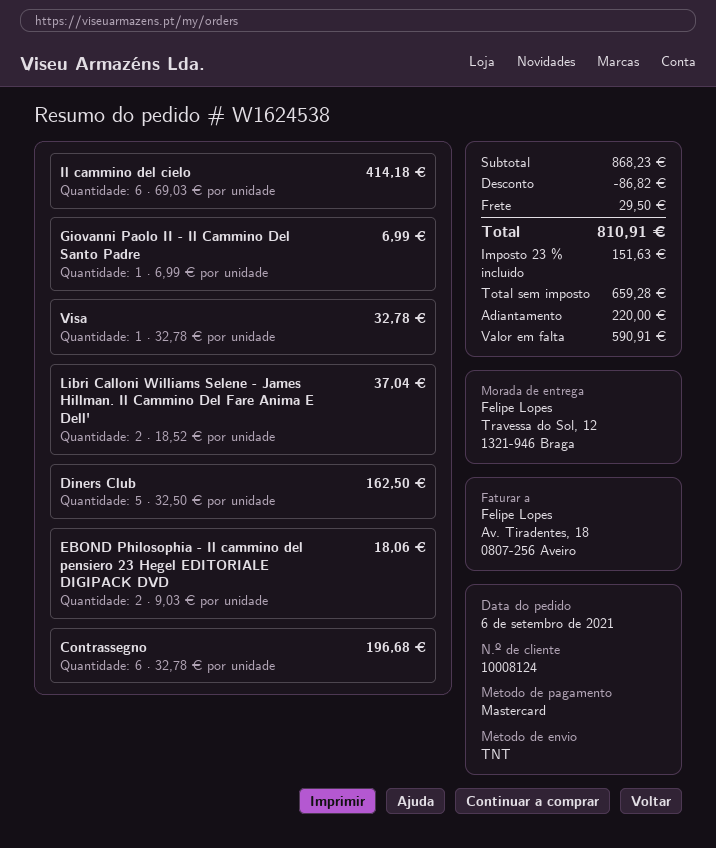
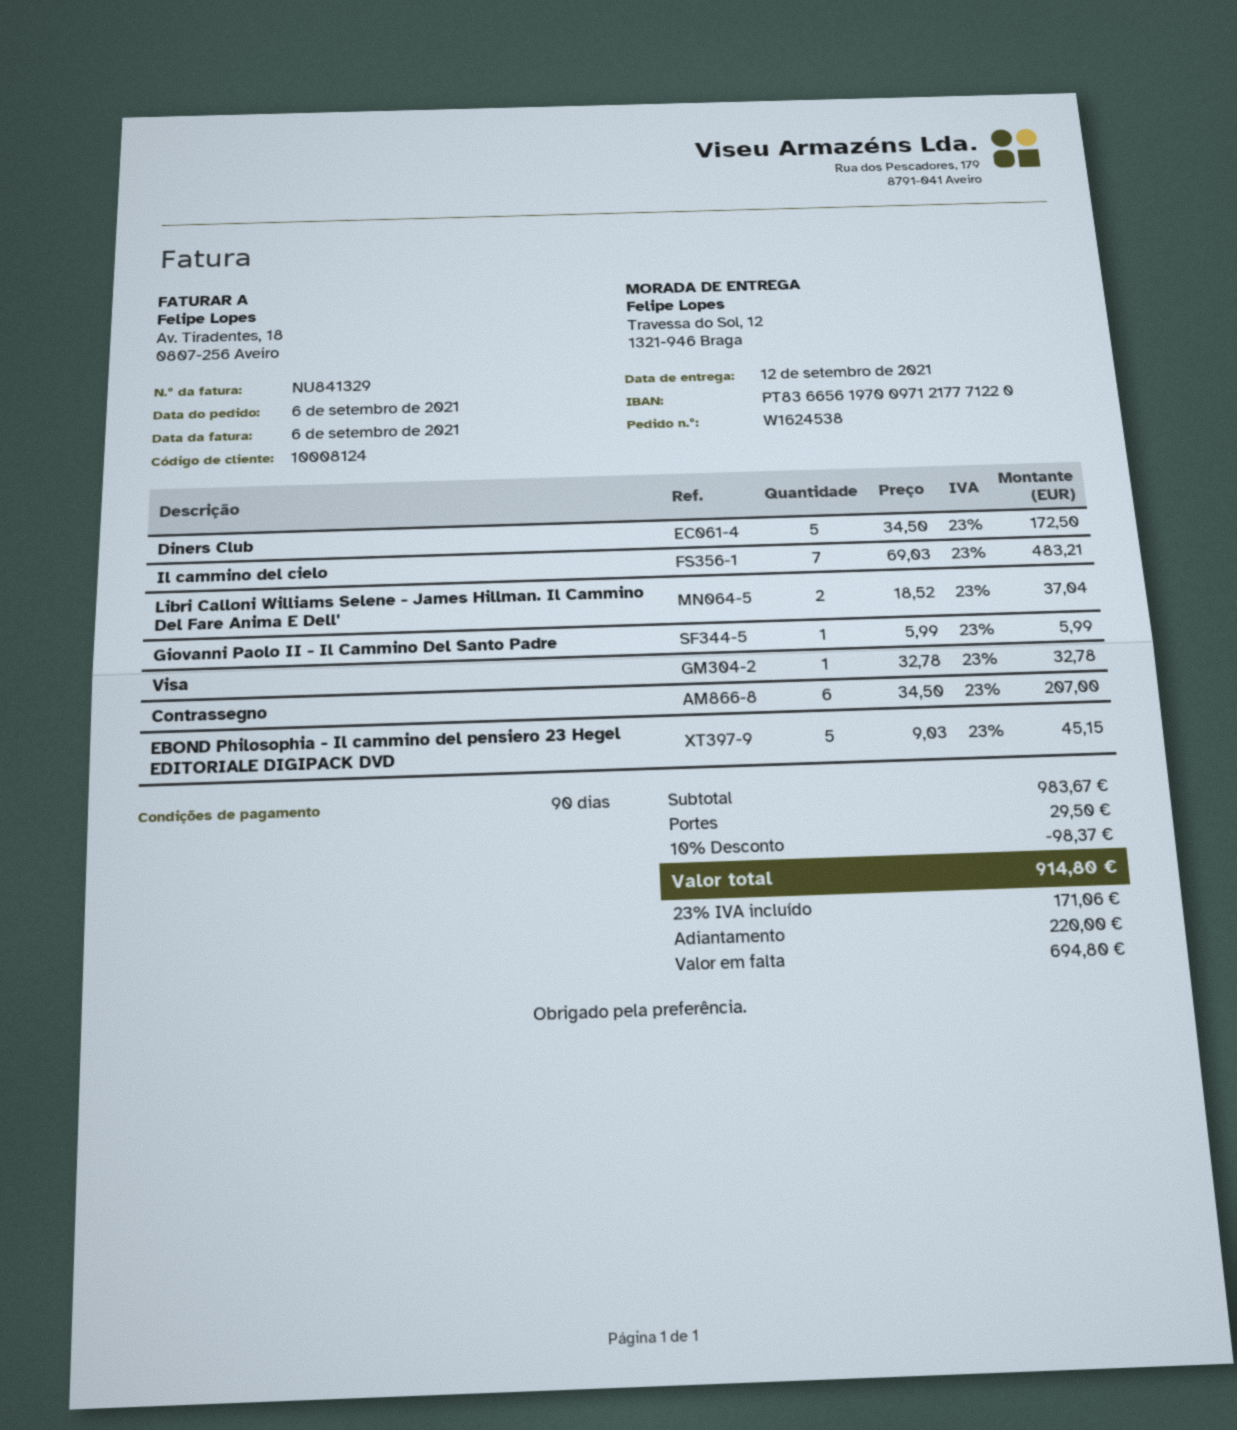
Il cammino del cielo: 6 x 69.03 = 414.18 -> 7 x 69.03 = 483.21
Giovanni Paolo II - Il Cammino Del Santo Padre: 1 x 6.99 = 6.99 -> 1 x 5.99 = 5.99
Diners Club: 5 x 32.50 = 162.50 -> 5 x 34.50 = 172.50
EBOND Philosophia - Il cammino del pensiero 23 Hegel EDITORIALE DIGIPACK DVD: 2 x 9.03 = 18.06 -> 5 x 9.03 = 45.15
Contrassegno: 6 x 32.78 = 196.68 -> 6 x 34.50 = 207.00
subtotal: 868.23 -> 983.67
discount: 86.82 -> 98.37
tax: 23% = 151.63 -> 23% = 171.06
total: 810.91 -> 914.80
balance: 590.91 -> 694.80

